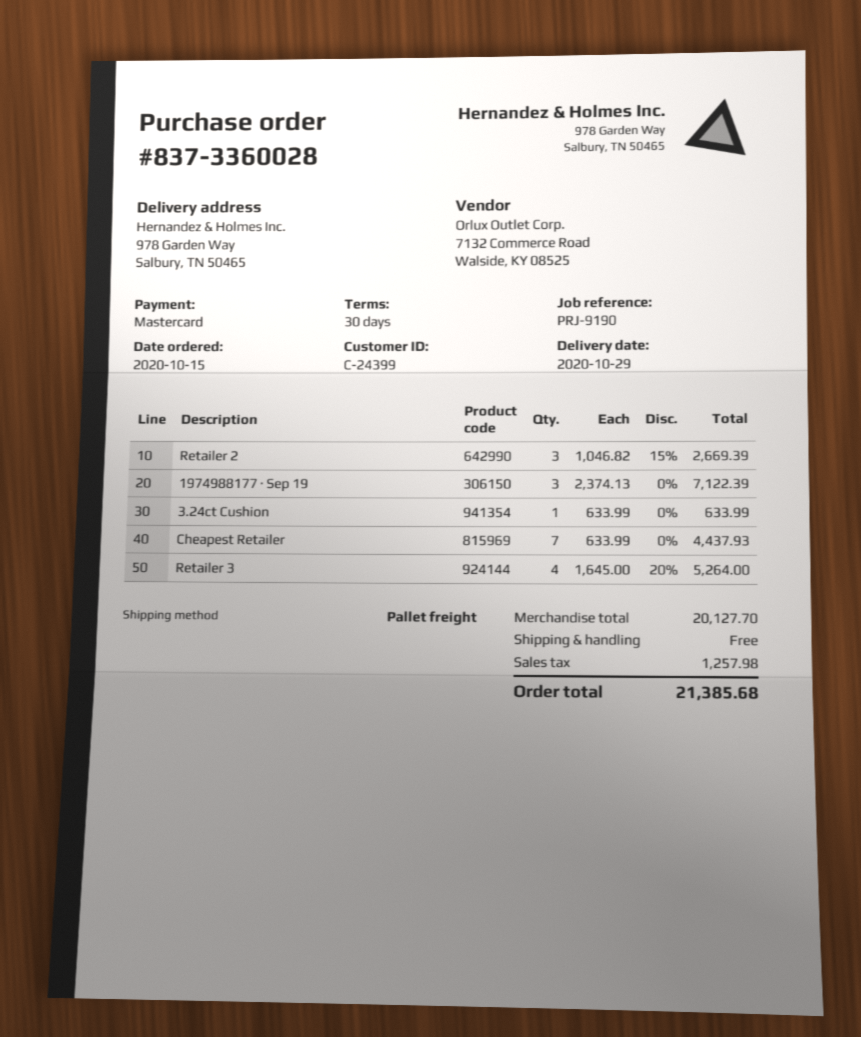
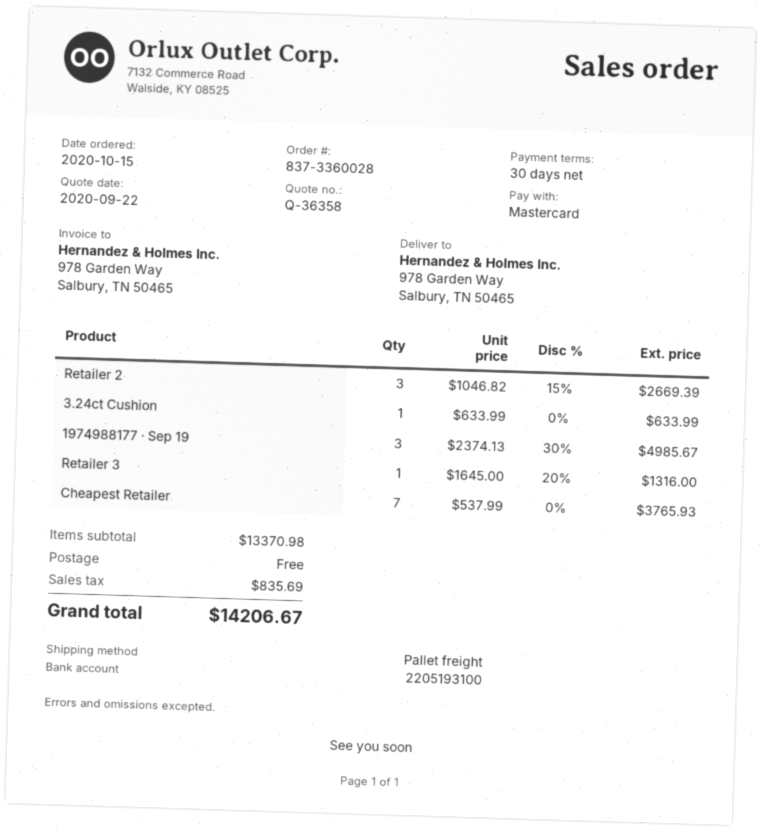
1974988177 · Sep 19: 3 x 2374.13 = 7122.39 -> 3 x 2374.13 - 30% = 4985.67
Cheapest Retailer: 7 x 633.99 = 4437.93 -> 7 x 537.99 = 3765.93
Retailer 3: 4 x 1645.00 - 20% = 5264.00 -> 1 x 1645.00 - 20% = 1316.00
subtotal: 20127.70 -> 13370.98
tax: 1257.98 -> 835.69
total: 21385.68 -> 14206.67

